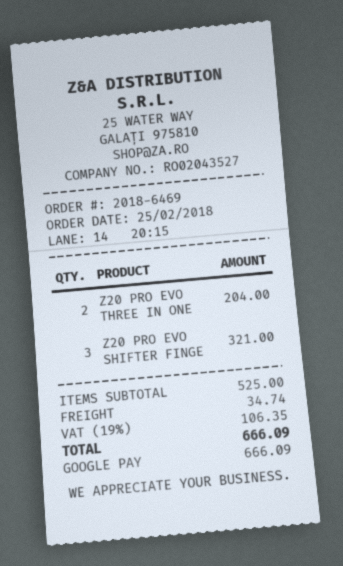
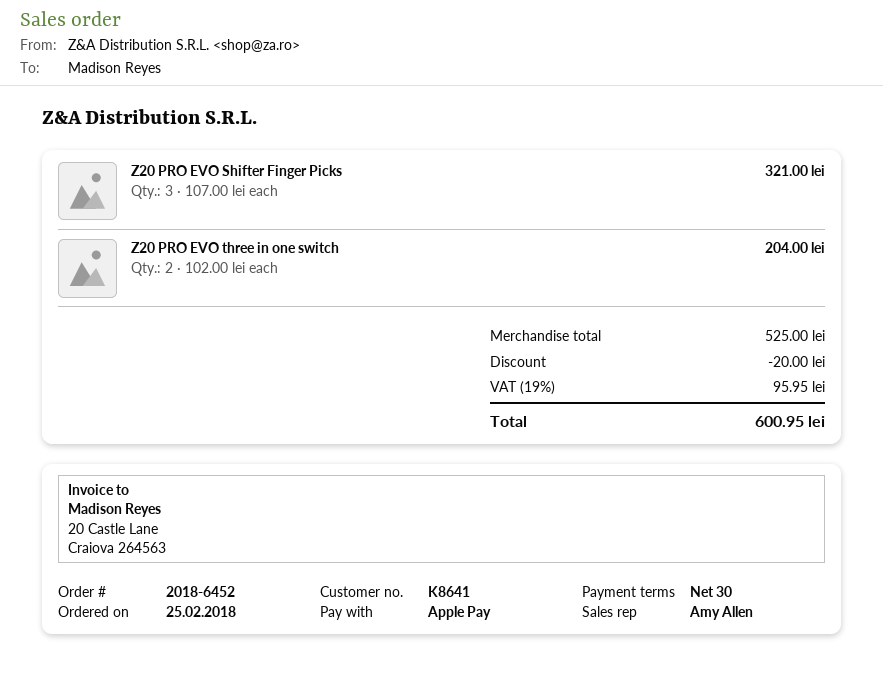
order number: 2018-6469 -> 2018-6452
payment method: Google Pay -> Apple Pay
discount: none -> 20.00
shipping: 34.74 -> none
tax: 19% = 106.35 -> 19% = 95.95
total: 666.09 -> 600.95

